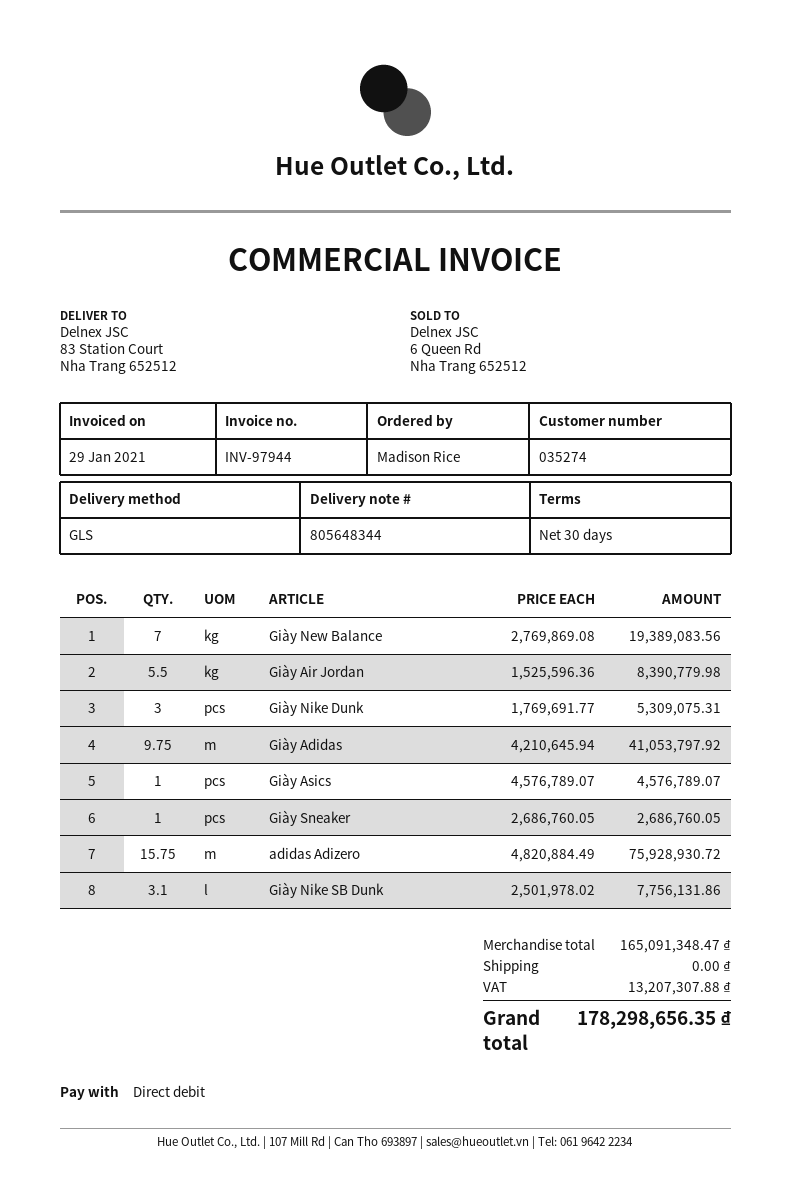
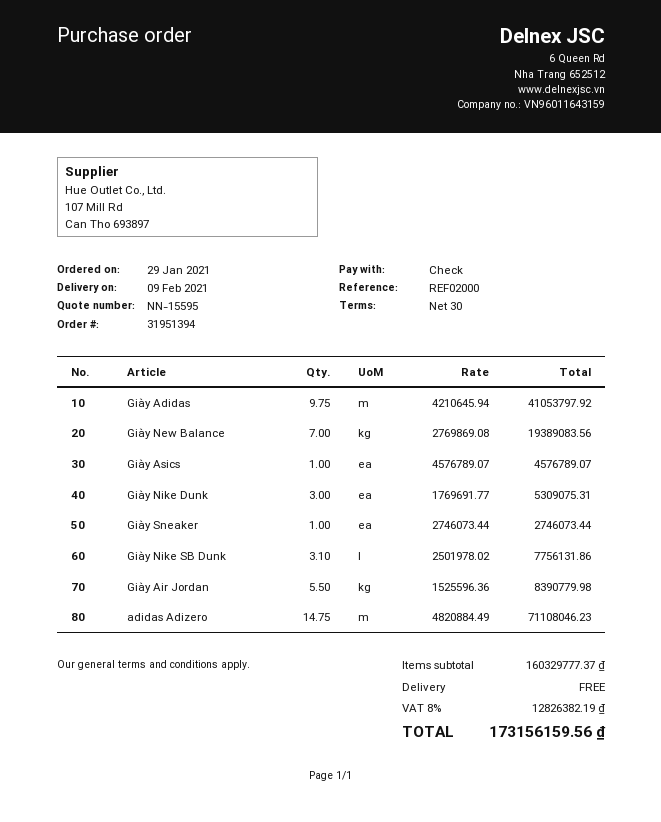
payment method: direct debit -> cheque
Giày Sneaker: 1 x 2686760.05 = 2686760.05 -> 1 x 2746073.44 = 2746073.44
adidas Adizero: 15.75 x 4820884.49 = 75928930.72 -> 14.75 x 4820884.49 = 71108046.23
subtotal: 165091348.47 -> 160329777.37
tax: 13207307.88 -> 12826382.19
total: 178298656.35 -> 173156159.56

